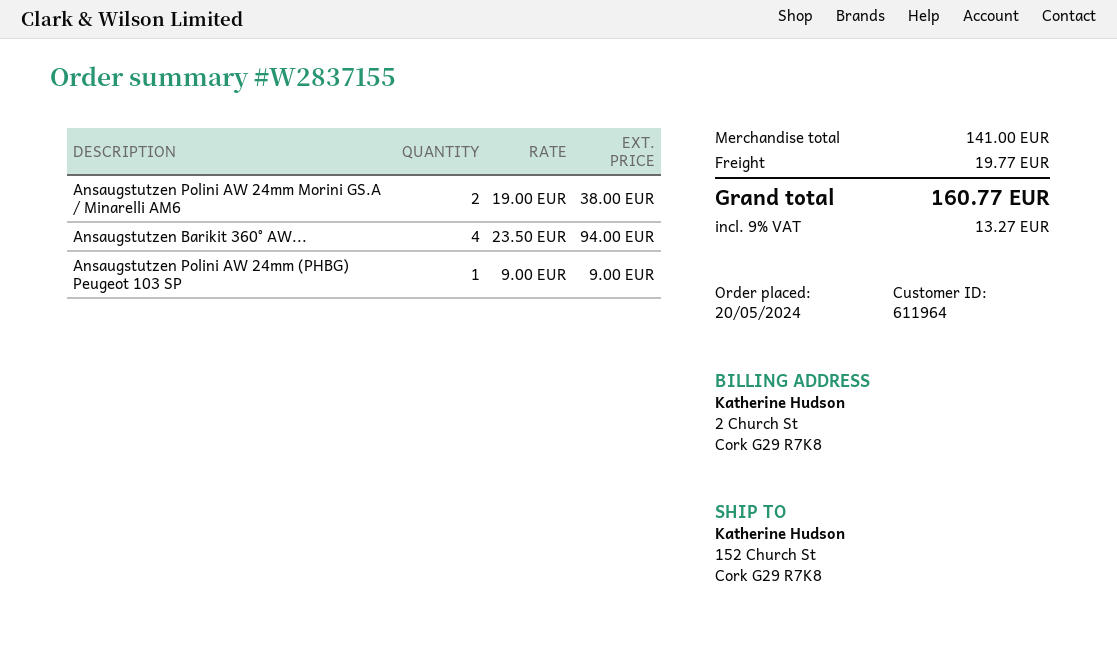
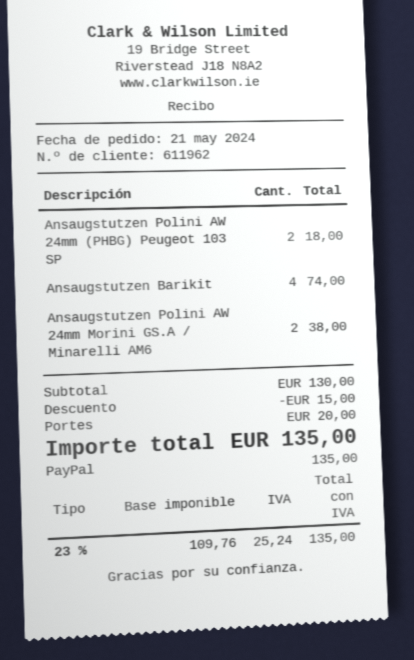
order date: 2024-05-20 -> 2024-05-21
customer number: 611964 -> 611962
Ansaugstutzen Barikit 360° AW...: 4 for 94.00 -> 4 for 74.00
Ansaugstutzen Polini AW 24mm (PHBG) Peugeot 103 SP: 1 for 9.00 -> 2 for 18.00
subtotal: 141.00 -> 130.00
discount: none -> 15.00
shipping: 19.77 -> 20.00
tax: 9% = 13.27 -> 23% = 25.24
total: 160.77 -> 135.00

